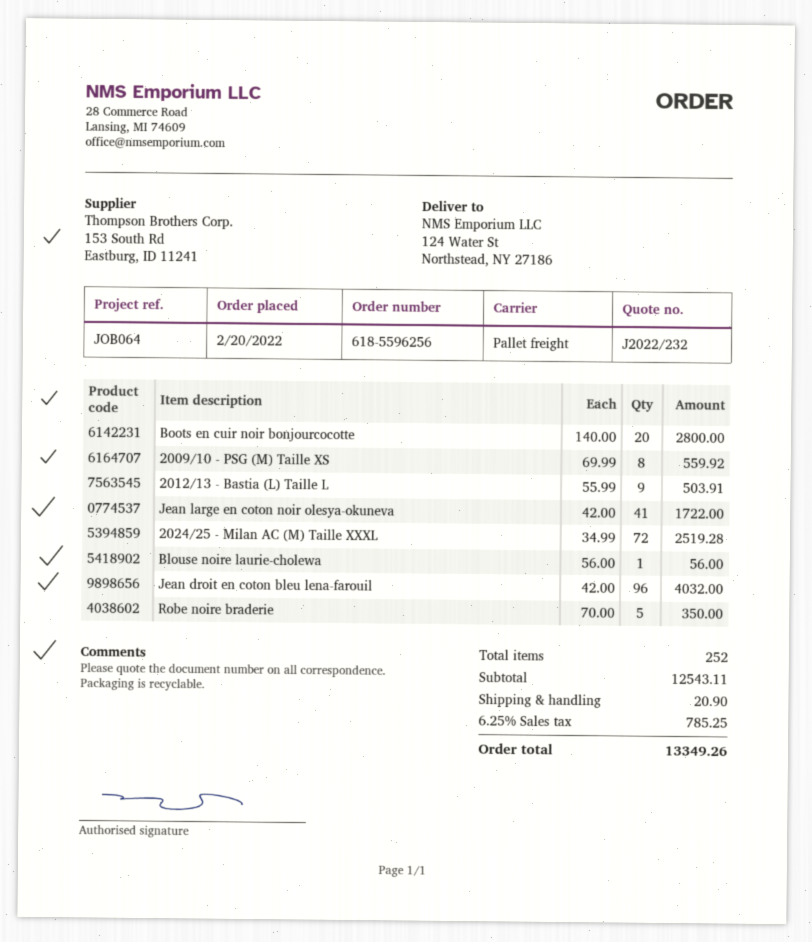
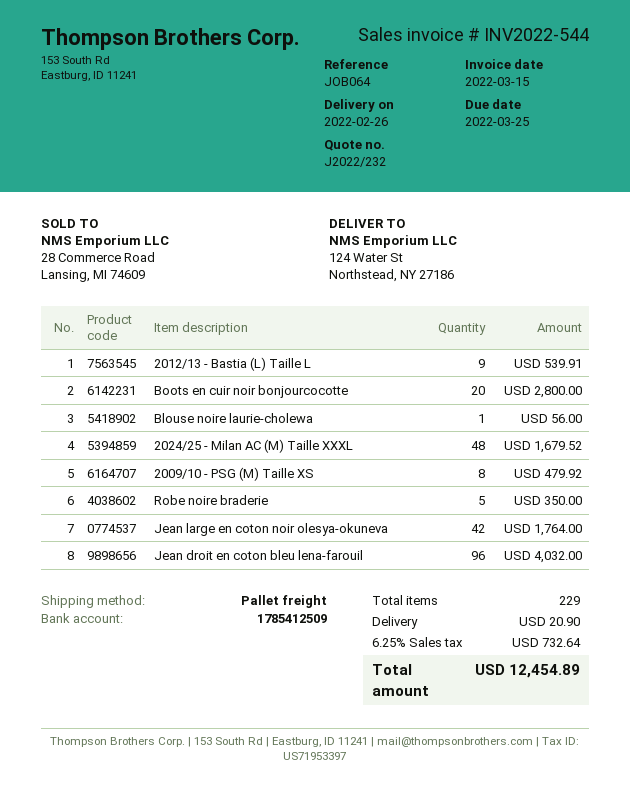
2009/10 - PSG (M) Taille XS: 8 for 559.92 -> 8 for 479.92
2012/13 - Bastia (L) Taille L: 9 for 503.91 -> 9 for 539.91
Jean large en coton noir olesya-okuneva: 41 for 1722.00 -> 42 for 1764.00
2024/25 - Milan AC (M) Taille XXXL: 72 for 2519.28 -> 48 for 1679.52
total quantity: 252 -> 229
tax: 6.25% = 785.25 -> 6.25% = 732.64
total: 13349.26 -> 12454.89

